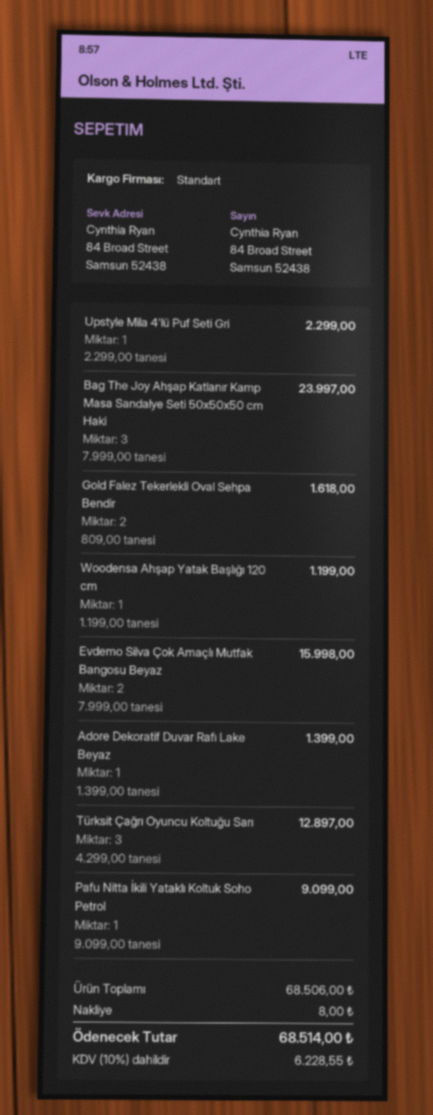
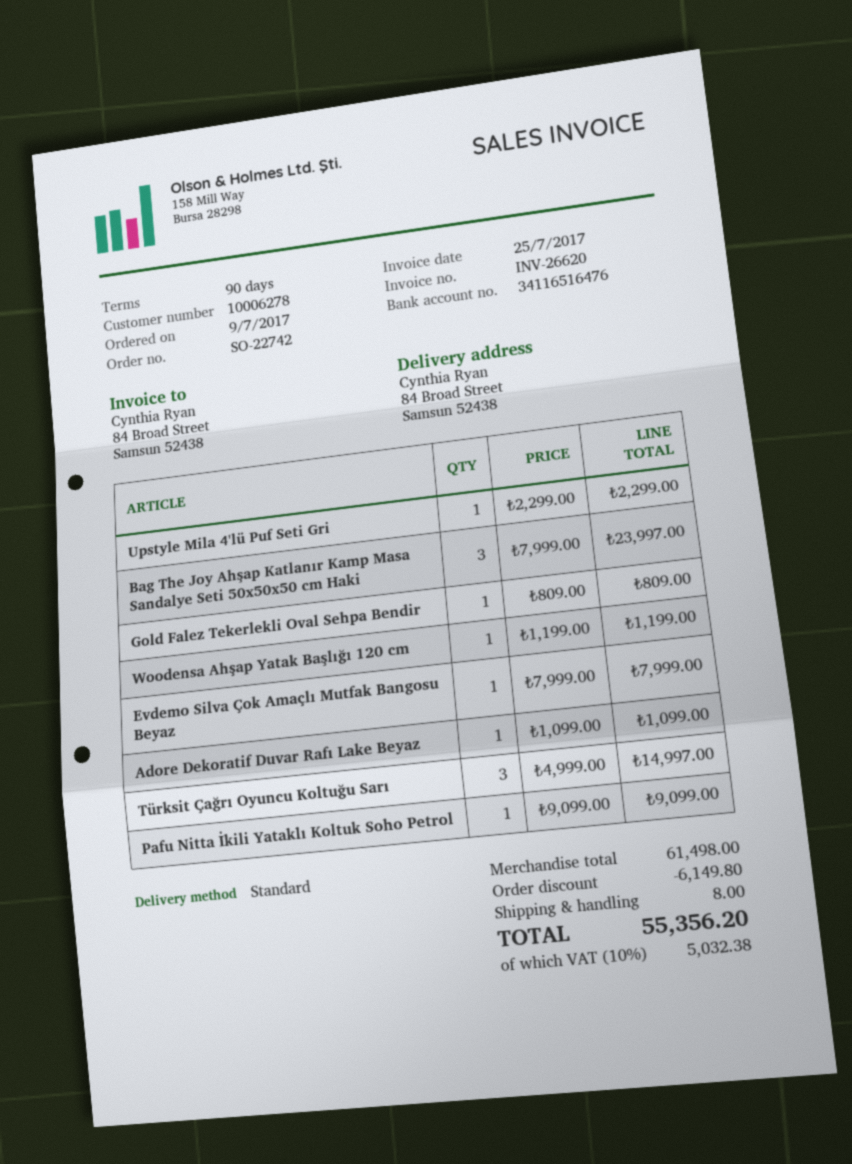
Gold Falez Tekerlekli Oval Sehpa Bendir: 2 x 809.00 = 1618.00 -> 1 x 809.00 = 809.00
Evdemo Silva Çok Amaçlı Mutfak Bangosu Beyaz: 2 x 7999.00 = 15998.00 -> 1 x 7999.00 = 7999.00
Adore Dekoratif Duvar Rafı Lake Beyaz: 1 x 1399.00 = 1399.00 -> 1 x 1099.00 = 1099.00
Türksit Çağrı Oyuncu Koltuğu Sarı: 3 x 4299.00 = 12897.00 -> 3 x 4999.00 = 14997.00
subtotal: 68506.00 -> 61498.00
discount: none -> 6149.80
tax: 10% = 6228.55 -> 10% = 5032.38
total: 68514.00 -> 55356.20

